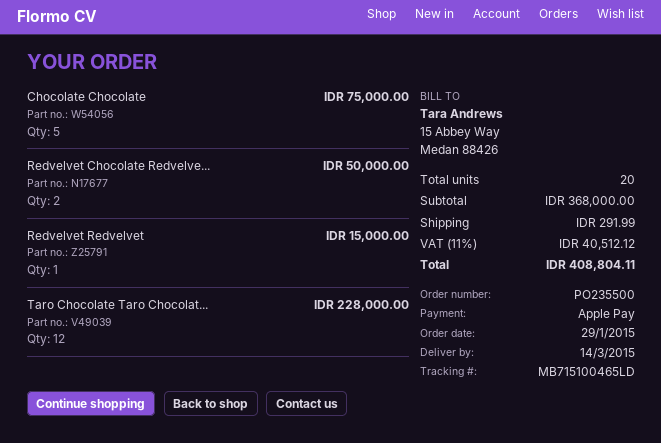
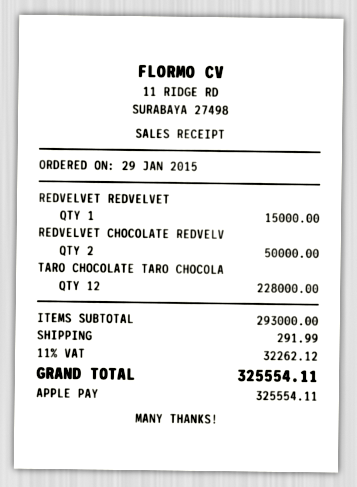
Chocolate Chocolate: 5 for 75000.00 -> none
subtotal: 368000.00 -> 293000.00
tax: 11% = 40512.12 -> 11% = 32262.12
total: 408804.11 -> 325554.11

